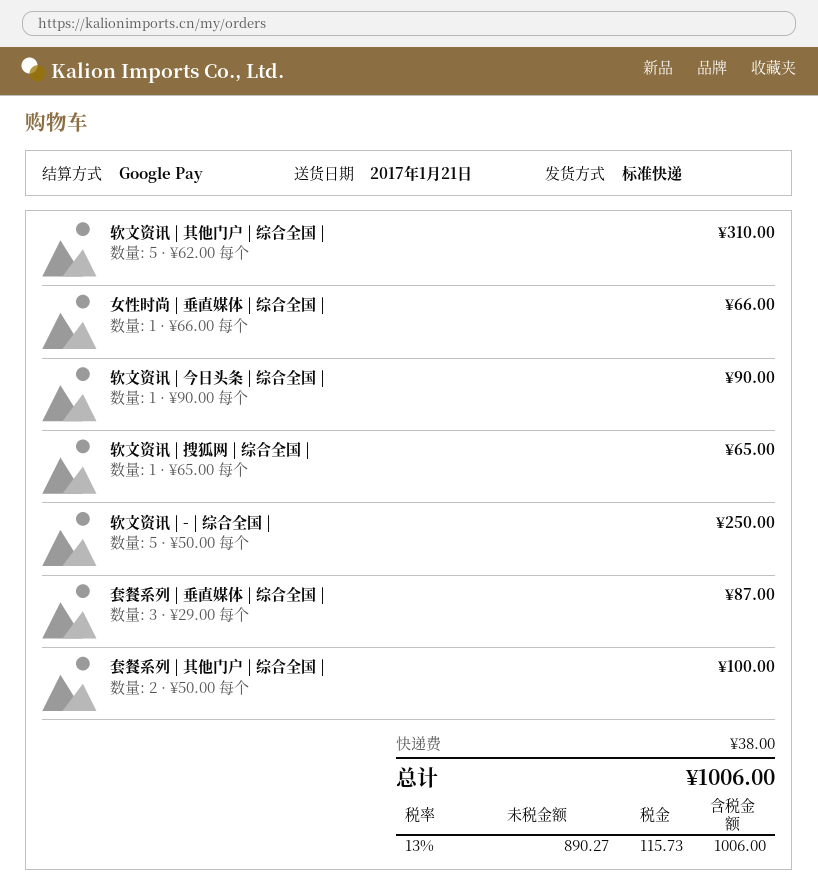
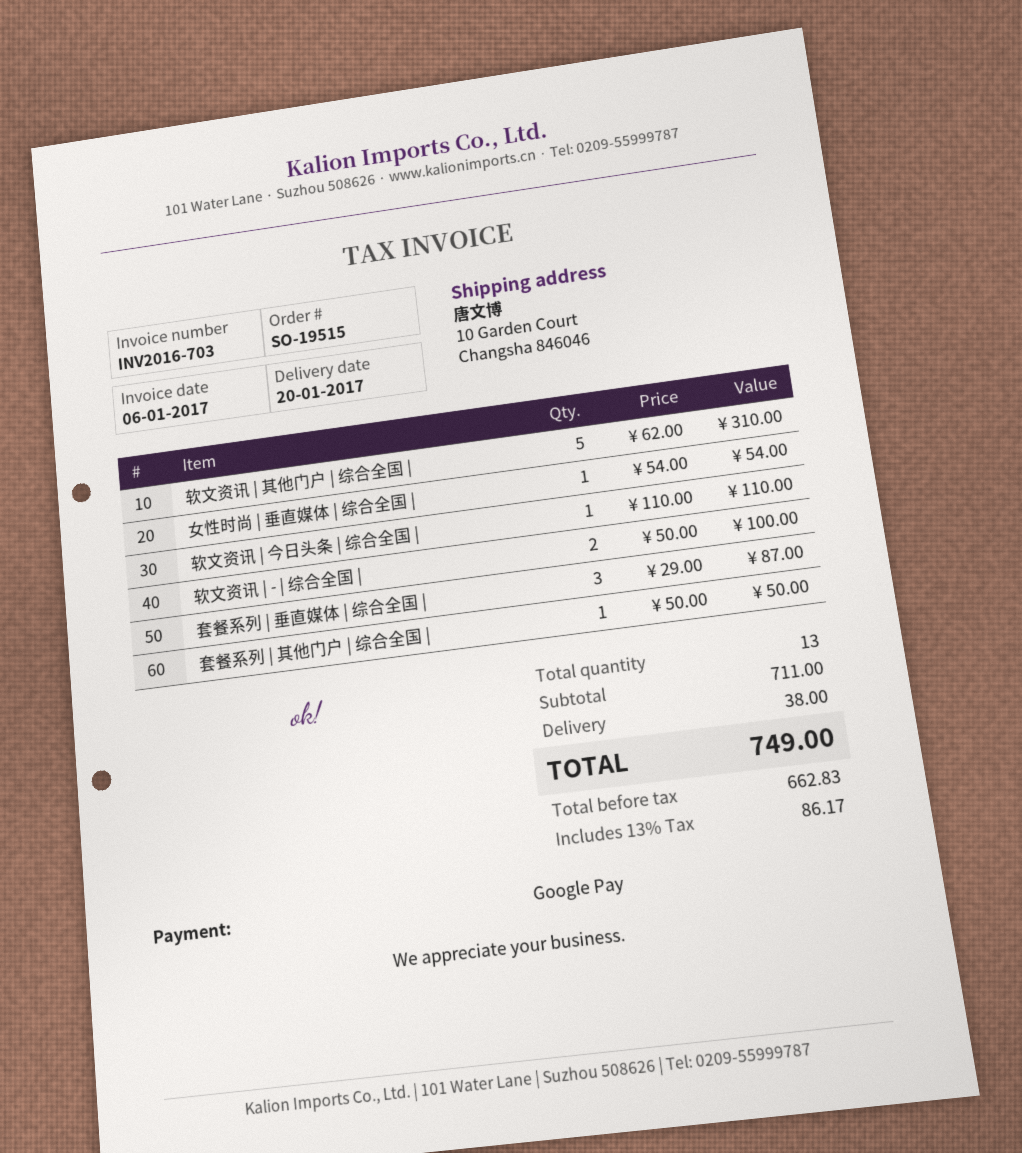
delivery date: 2017-01-21 -> 2017-01-20
女性时尚 | 垂直媒体 | 综合全国 |: 1 x 66.00 = 66.00 -> 1 x 54.00 = 54.00
软文资讯 | 今日头条 | 综合全国 |: 1 x 90.00 = 90.00 -> 1 x 110.00 = 110.00
软文资讯 | 搜狐网 | 综合全国 |: 1 x 65.00 = 65.00 -> none
软文资讯 | - | 综合全国 |: 5 x 50.00 = 250.00 -> 2 x 50.00 = 100.00
套餐系列 | 其他门户 | 综合全国 |: 2 x 50.00 = 100.00 -> 1 x 50.00 = 50.00
net: 890.27 -> 662.83
tax: 13% = 115.73 -> 13% = 86.17
total: 1006.00 -> 749.00

